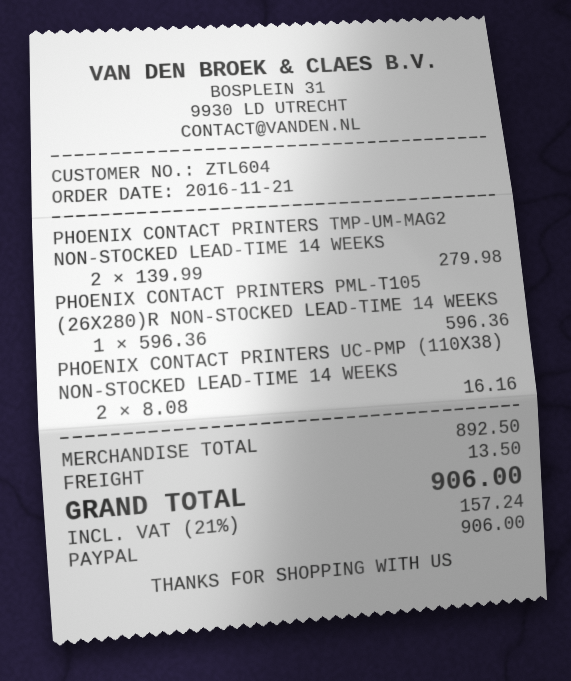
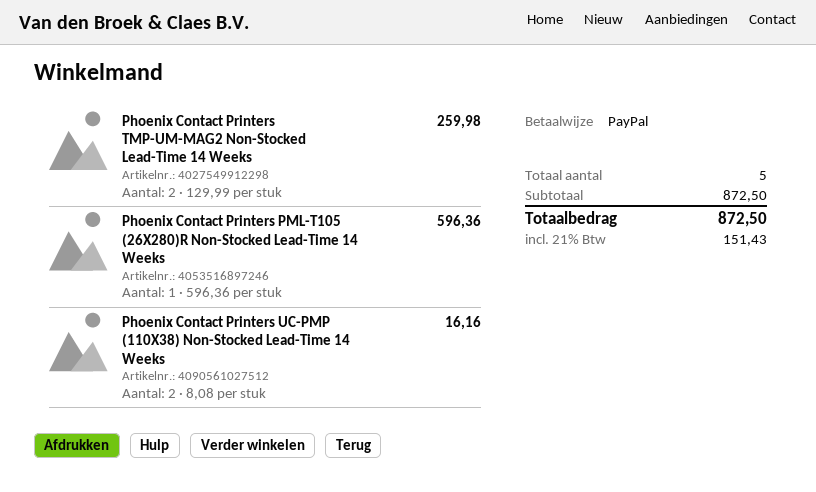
PHOENIX CONTACT PRINTERS TMP-UM-MAG2 NON-STOCKED LEAD-TIME 14 WEEKS: 2 x 139.99 = 279.98 -> 2 x 129.99 = 259.98
subtotal: 892.50 -> 872.50
shipping: 13.50 -> none
tax: 21% = 157.24 -> 21% = 151.43
total: 906.00 -> 872.50

